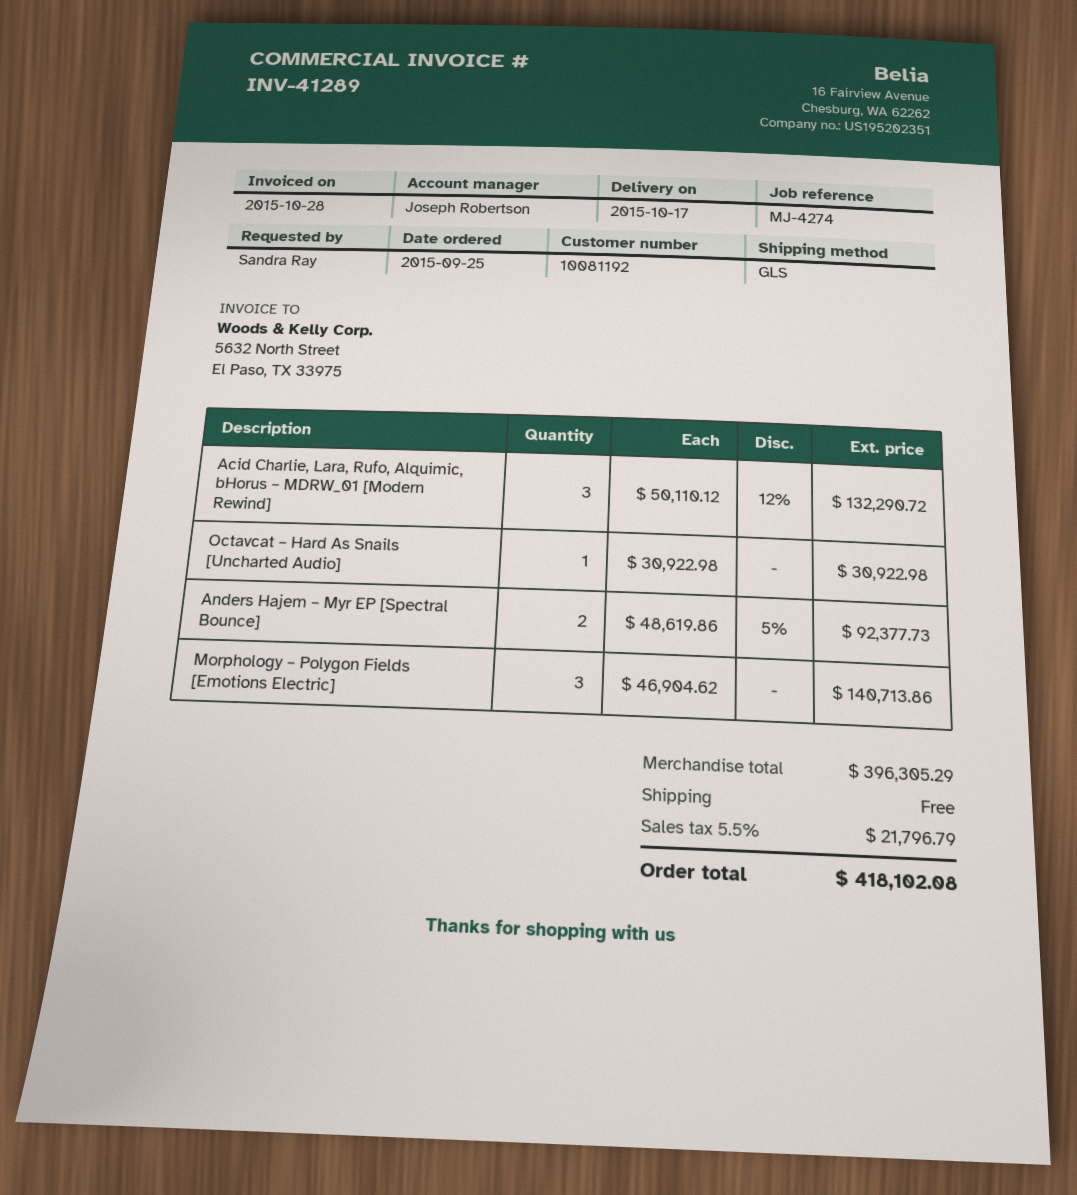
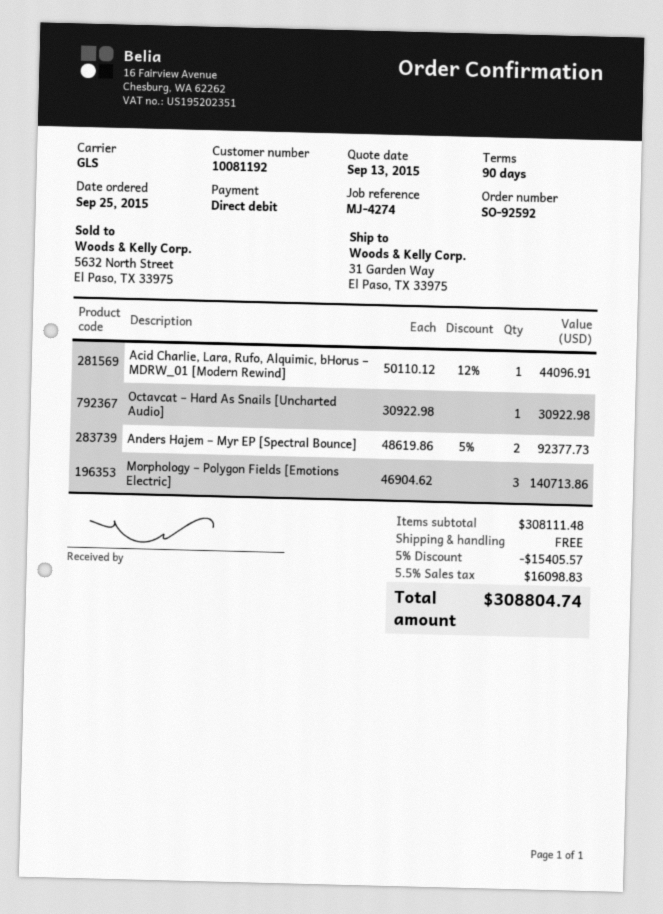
Acid Charlie, Lara, Rufo, Alquimic, bHorus – MDRW_01 [Modern Rewind]: 3 x 50110.12 - 12% = 132290.72 -> 1 x 50110.12 - 12% = 44096.91
subtotal: 396305.29 -> 308111.48
discount: none -> 5% = 15405.57
tax: 5.5% = 21796.79 -> 5.5% = 16098.83
total: 418102.08 -> 308804.74

